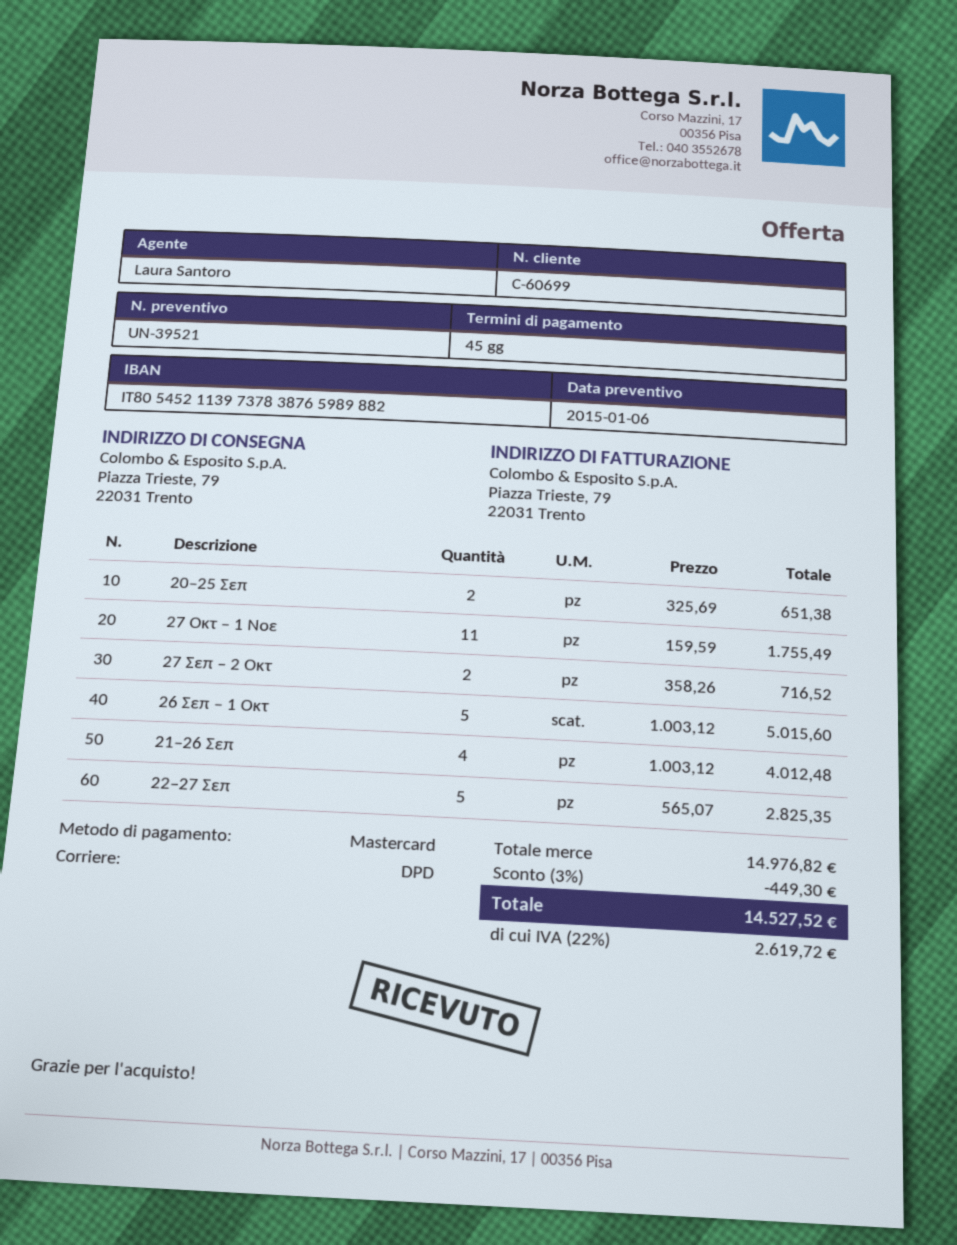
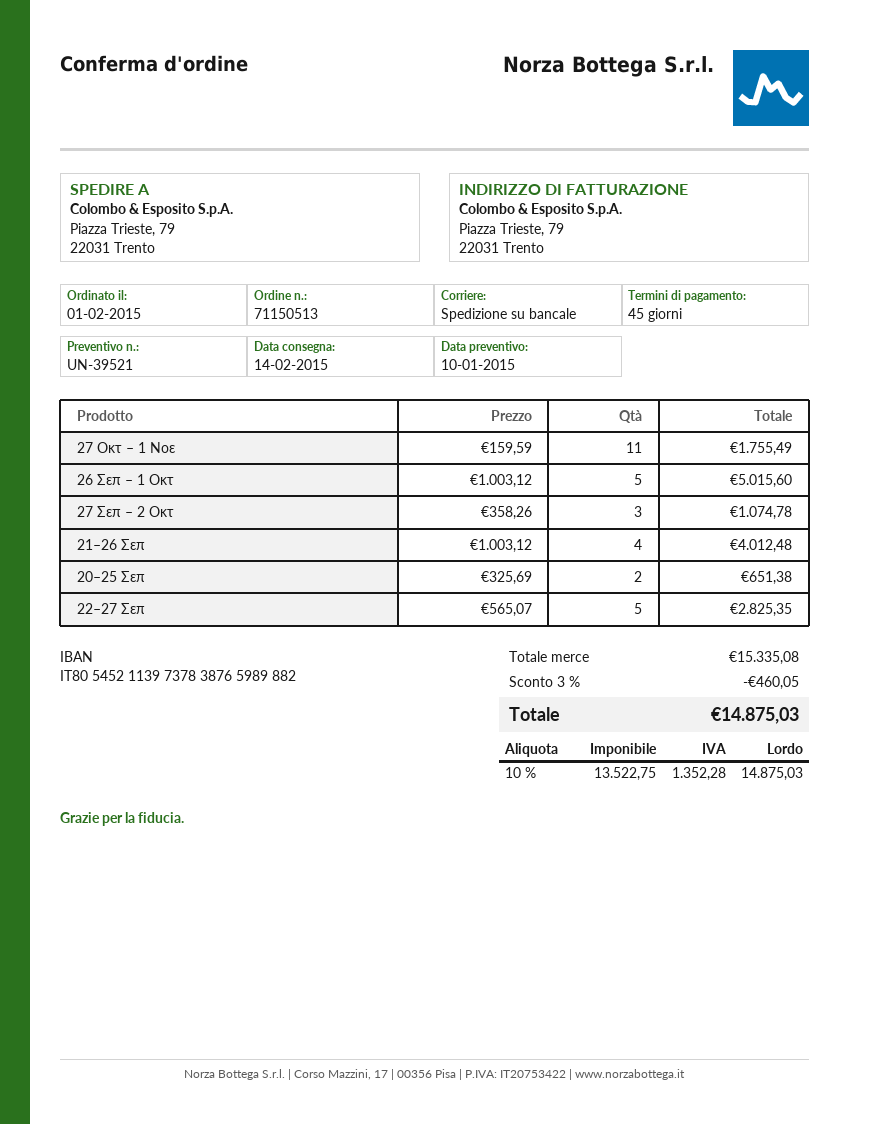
quote date: 2015-01-06 -> 2015-01-10
shipping method: DPD -> pallet freight
27 Σεπ – 2 Οκτ: 2 x 358.26 = 716.52 -> 3 x 358.26 = 1074.78
subtotal: 14976.82 -> 15335.08
discount: 3% = 449.30 -> 3% = 460.05
tax: 22% = 2619.72 -> 10% = 1352.28
total: 14527.52 -> 14875.03

